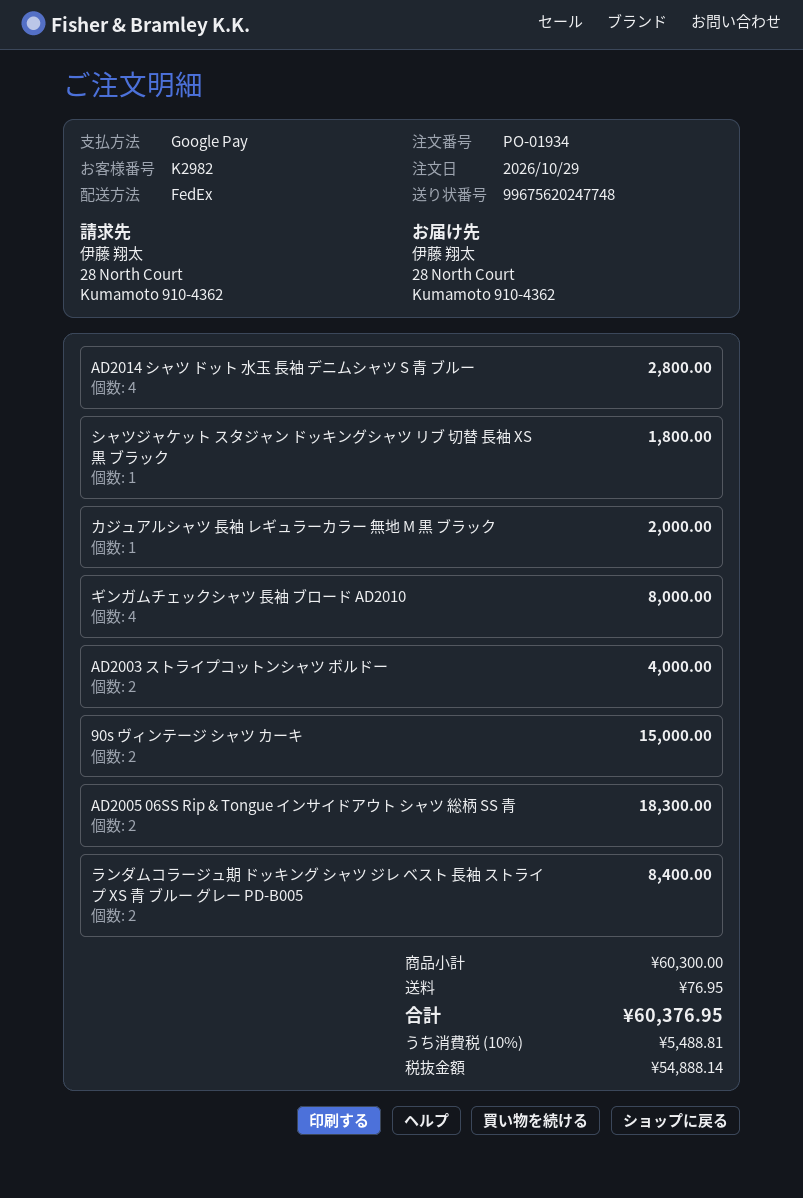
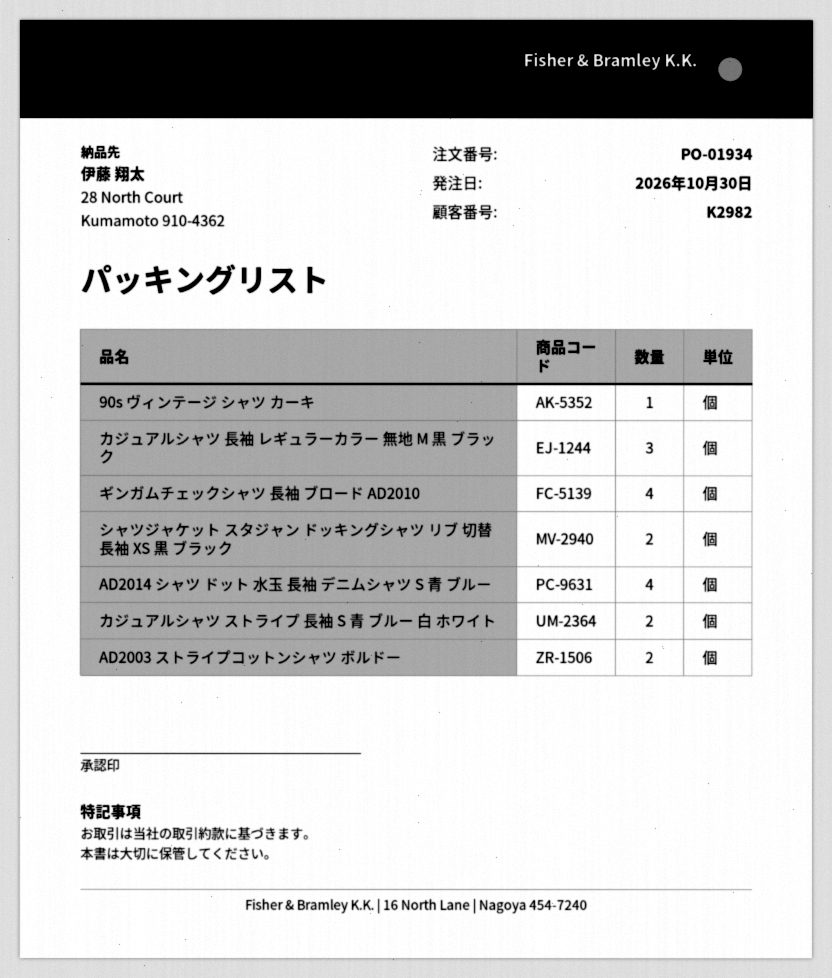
order date: 2026-10-29 -> 2026-10-30
シャツジャケット スタジャン ドッキングシャツ リブ 切替 長袖 XS 黒 ブラック: 1 -> 2
カジュアルシャツ 長袖 レギュラーカラー 無地 M 黒 ブラック: 1 -> 3
90s ヴィンテージ シャツ カーキ: 2 -> 1
AD2005 06SS Rip & Tongue インサイドアウト シャツ 総柄 SS 青: 2 -> none
ランダムコラージュ期 ドッキング シャツ ジレ ベスト 長袖 ストライプ XS 青 ブルー グレー PD-B005: 2 -> none
カジュアルシャツ ストライプ 長袖 S 青 ブルー 白 ホワイト: none -> 2

